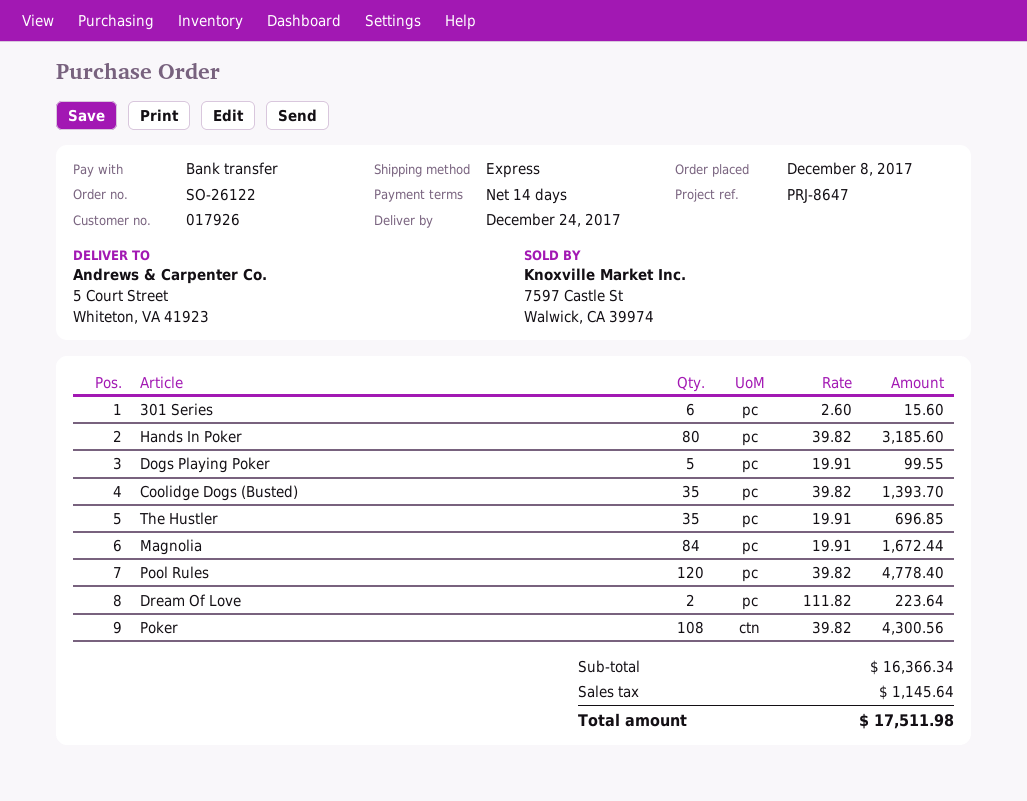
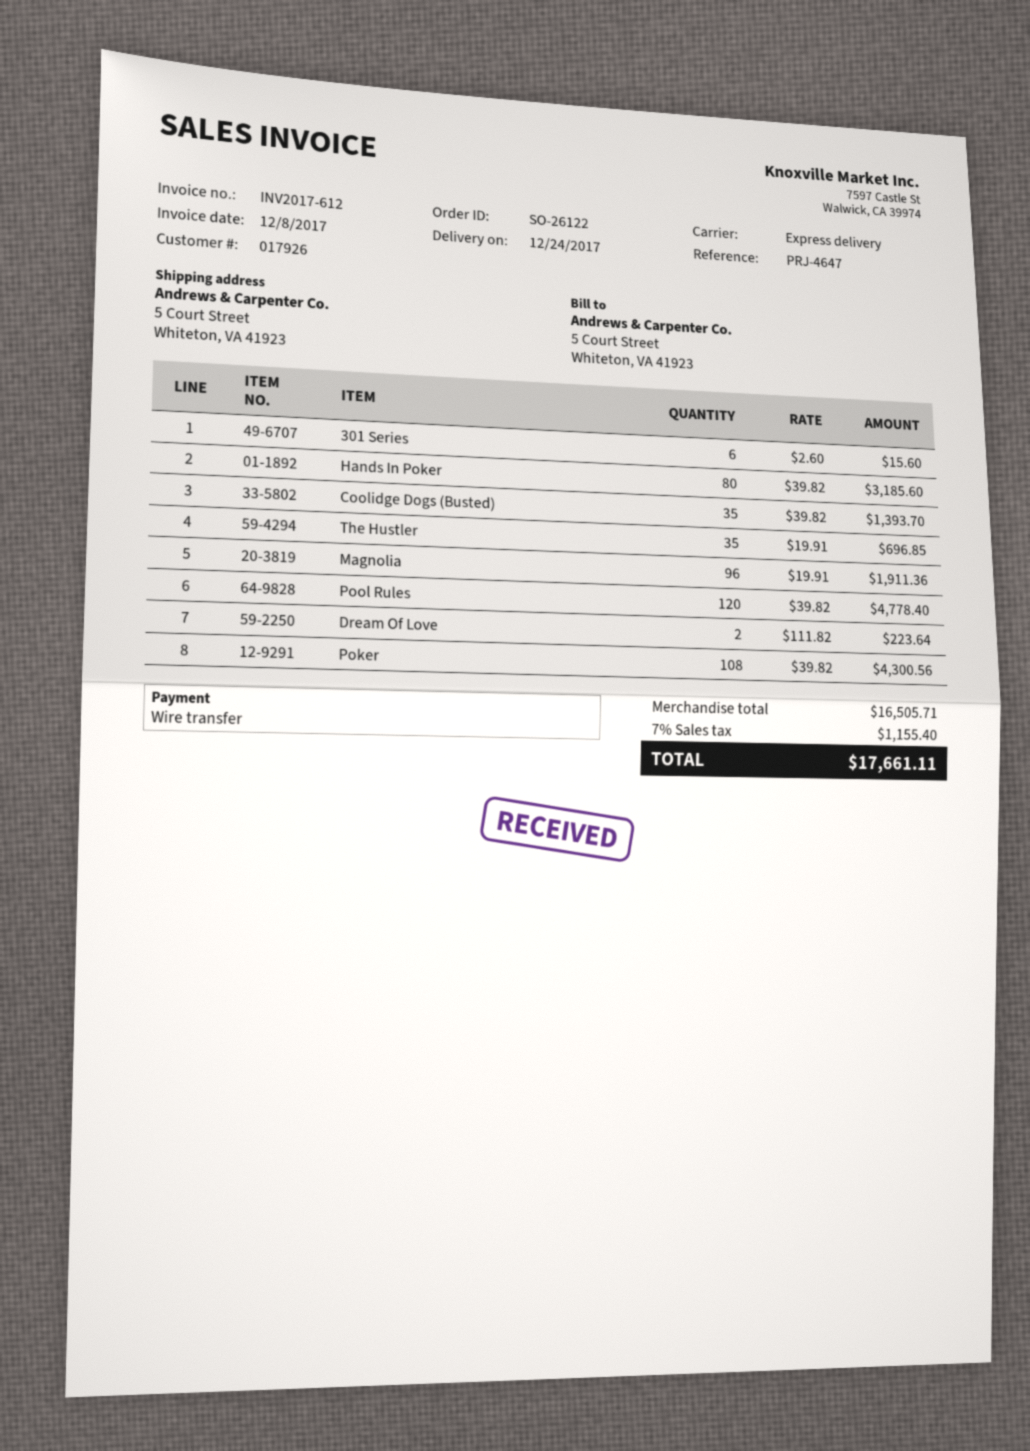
reference: PRJ-8647 -> PRJ-4647
Dogs Playing Poker: 5 x 19.91 = 99.55 -> none
Magnolia: 84 x 19.91 = 1672.44 -> 96 x 19.91 = 1911.36
subtotal: 16366.34 -> 16505.71
tax: 1145.64 -> 1155.40
total: 17511.98 -> 17661.11

